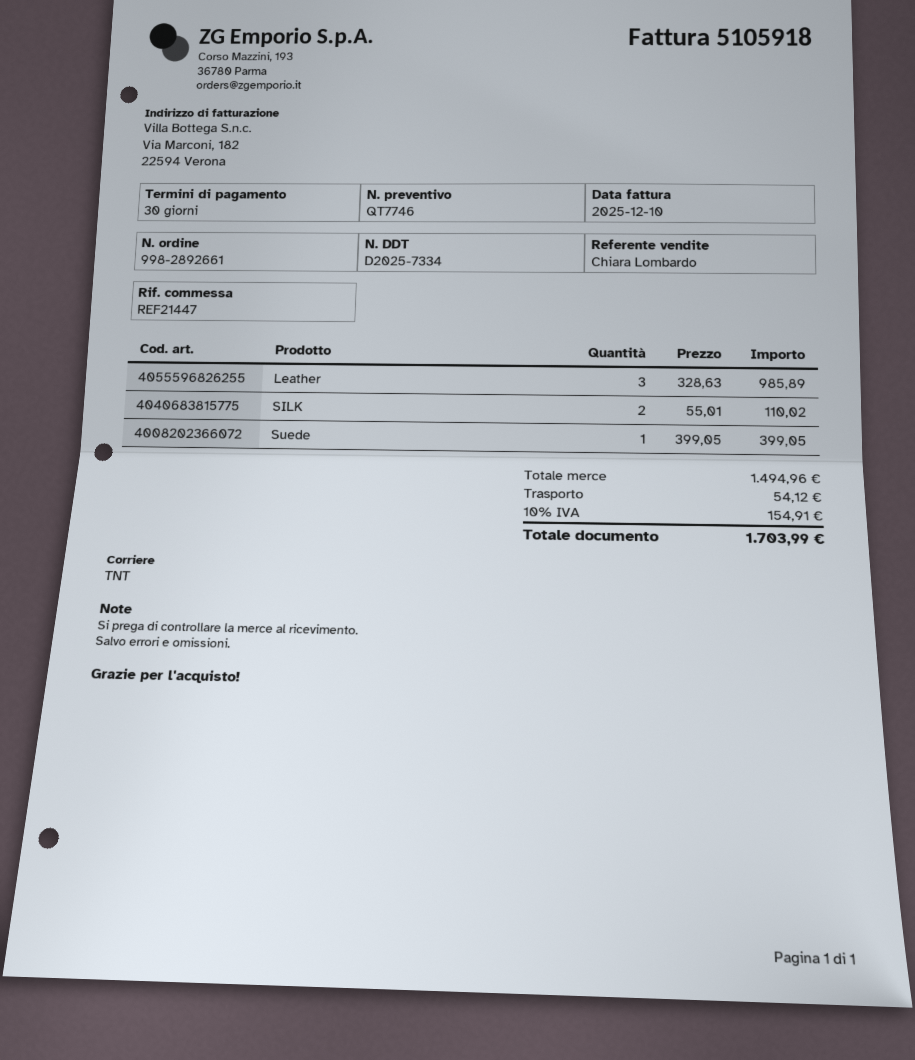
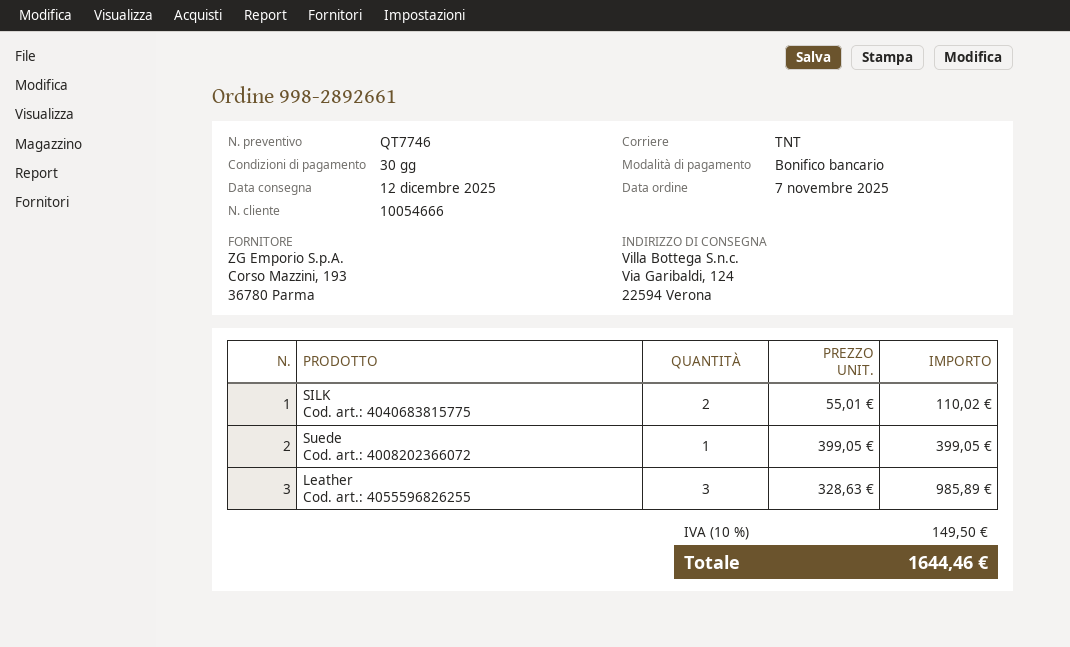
shipping: 54.12 -> none
tax: 10% = 154.91 -> 10% = 149.50
total: 1703.99 -> 1644.46

